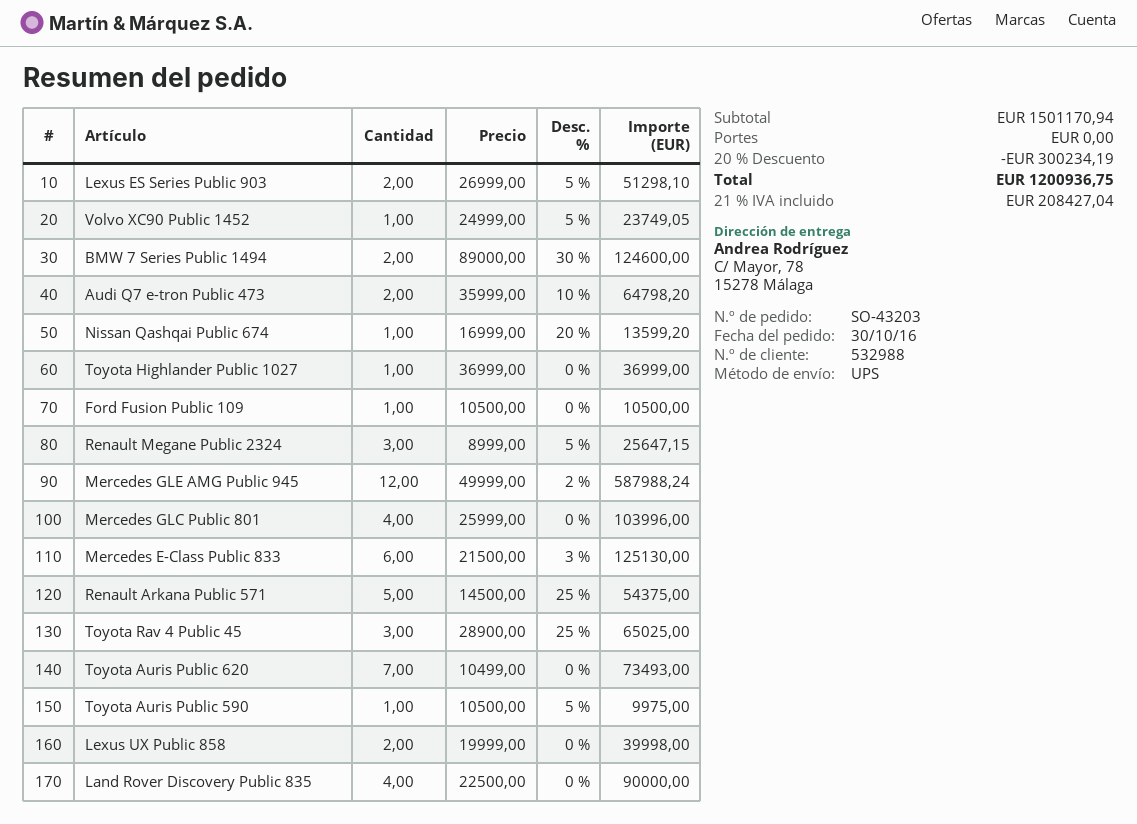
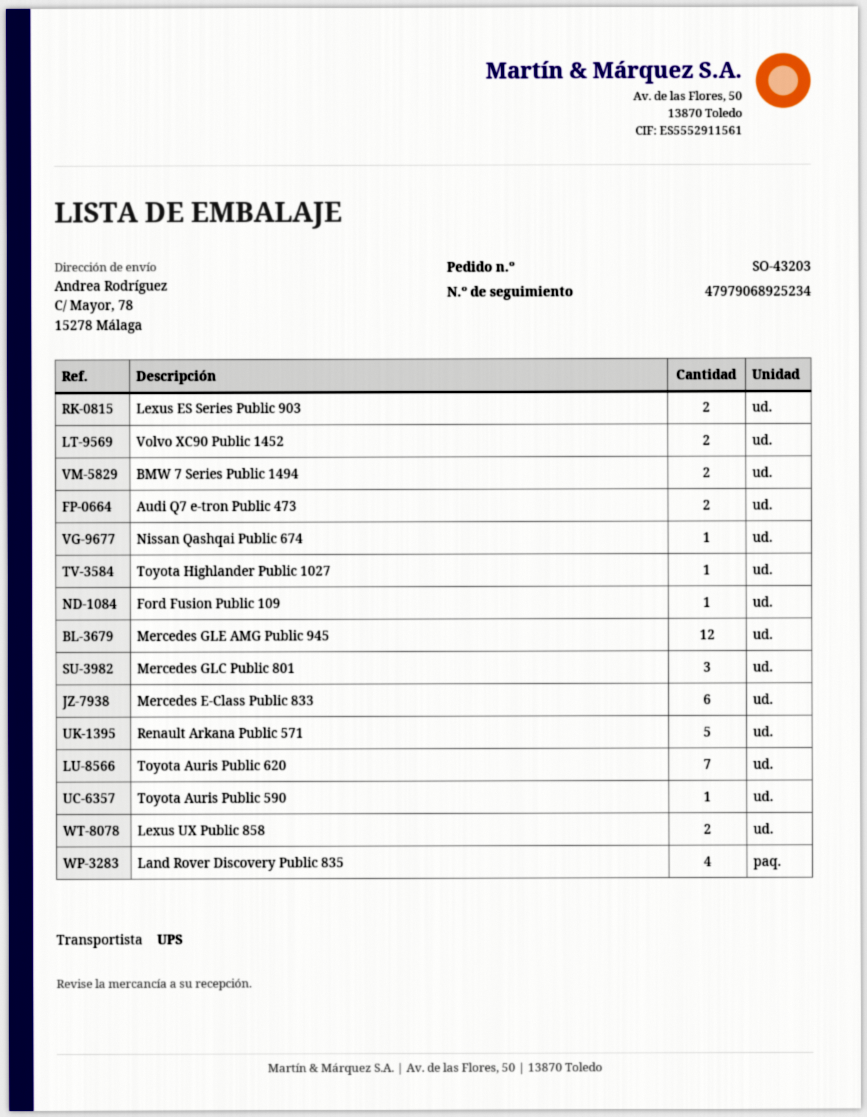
Volvo XC90 Public 1452: 1 -> 2
Renault Megane Public 2324: 3 -> none
Mercedes GLC Public 801: 4 -> 3
Toyota Rav 4 Public 45: 3 -> none

